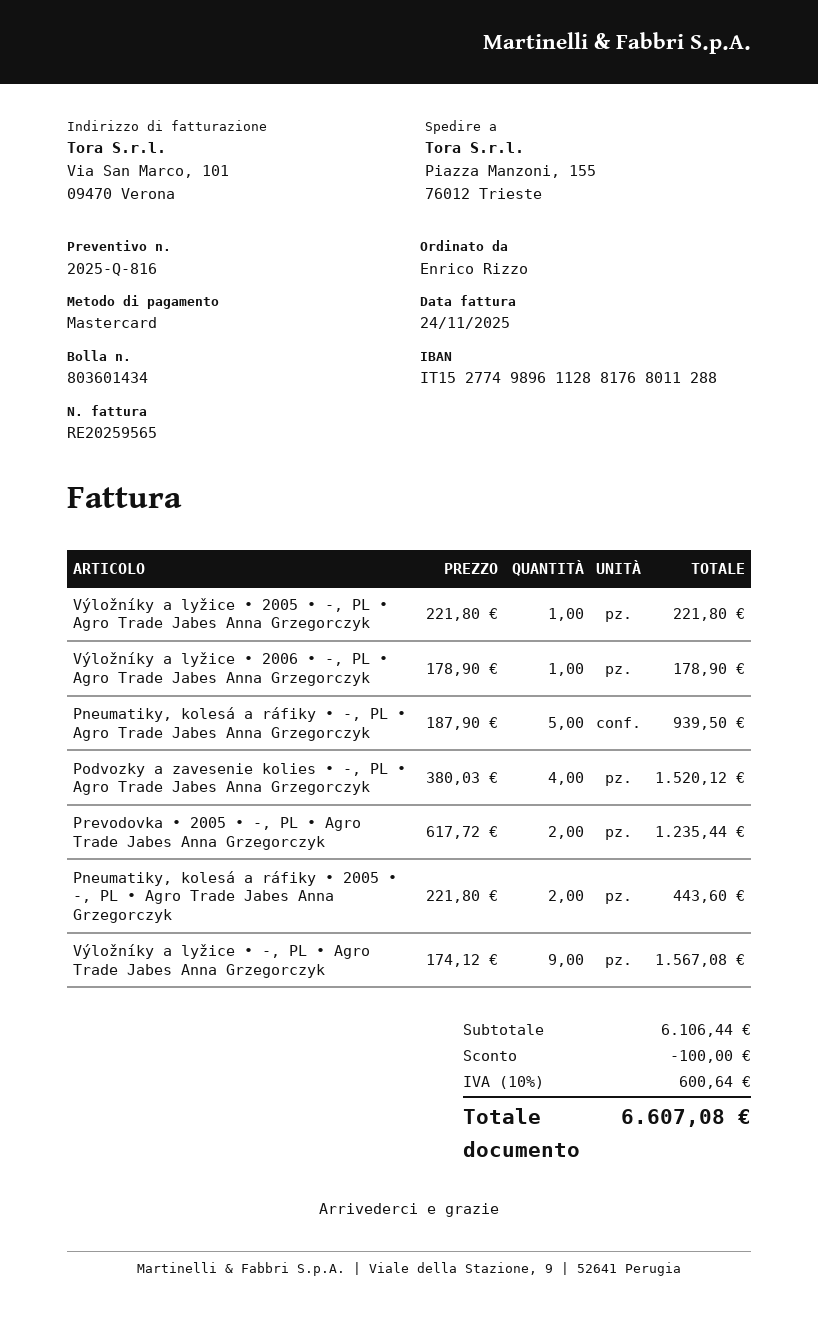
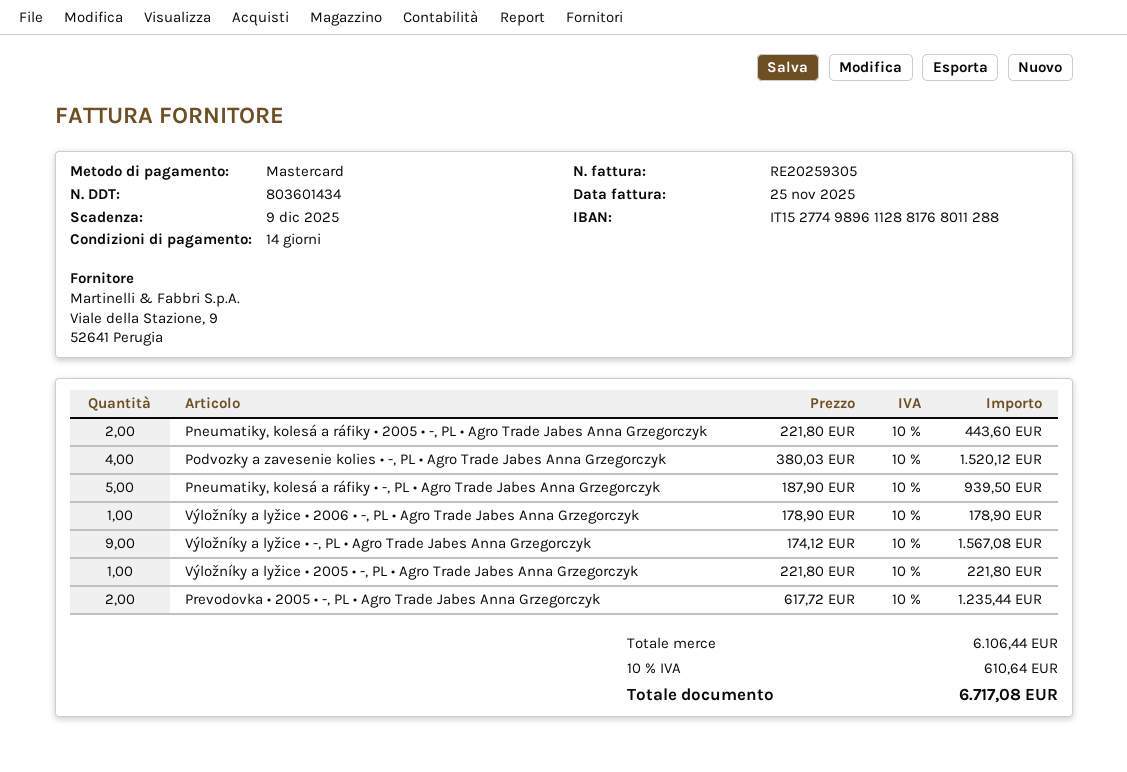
invoice number: RE20259565 -> RE20259305
invoice date: 2025-11-24 -> 2025-11-25
discount: 100.00 -> none
tax: 10% = 600.64 -> 10% = 610.64
total: 6607.08 -> 6717.08

